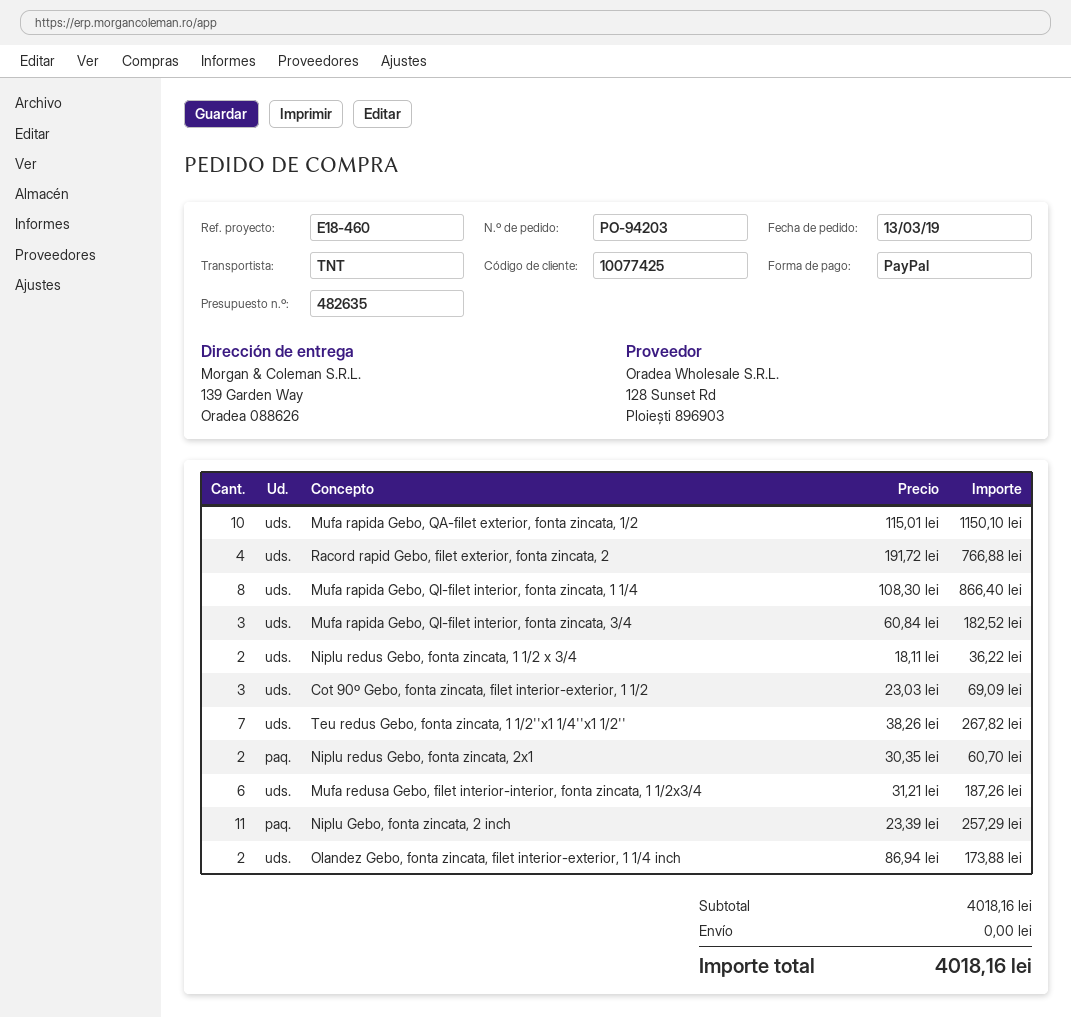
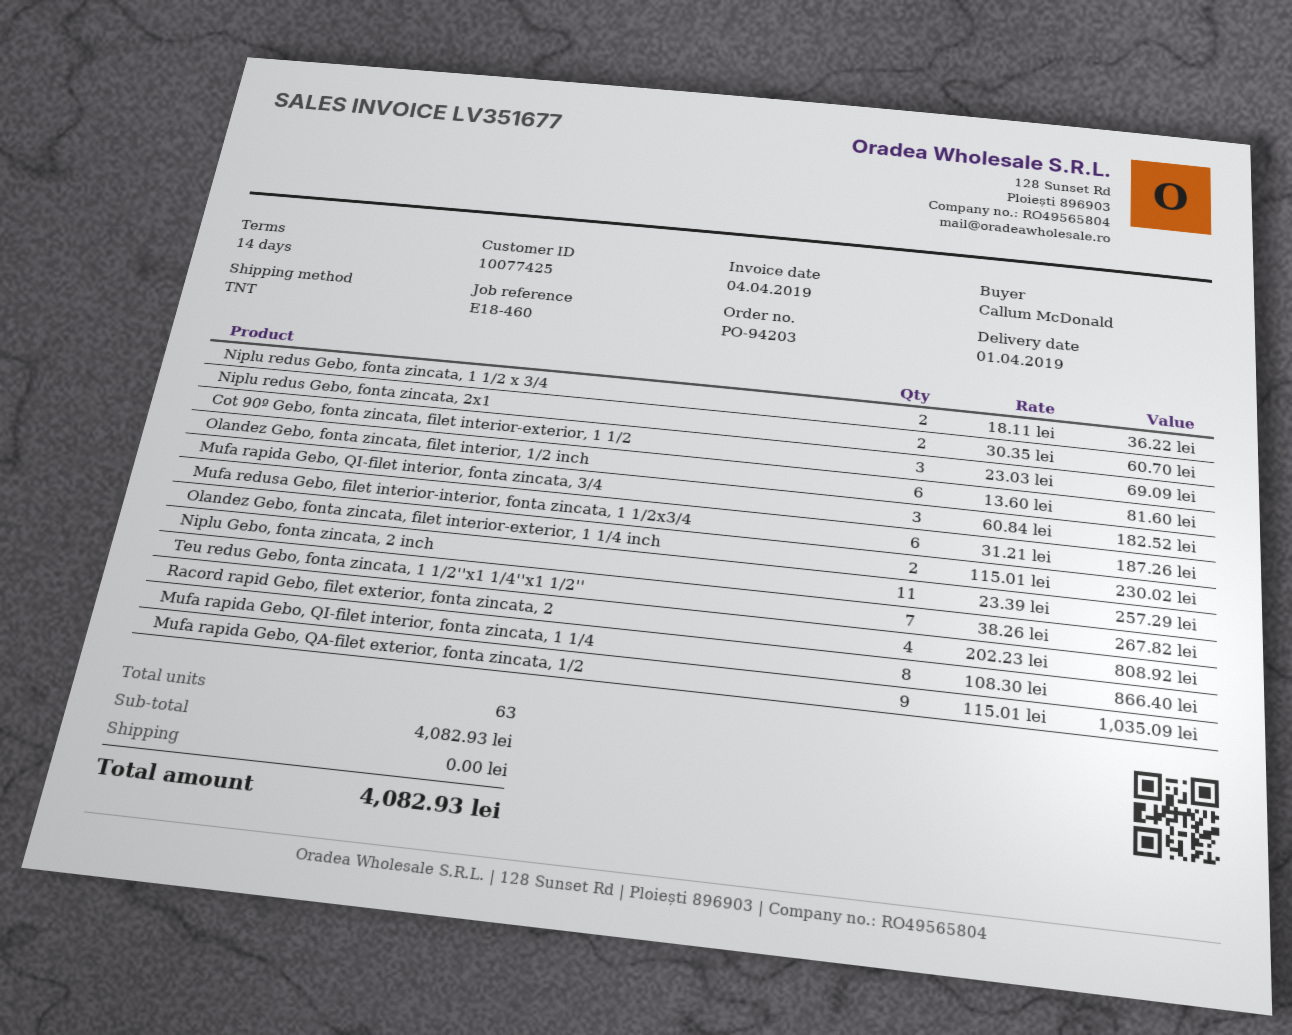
Mufa rapida Gebo, QA-filet exterior, fonta zincata, 1/2: 10 x 115.01 = 1150.10 -> 9 x 115.01 = 1035.09
Racord rapid Gebo, filet exterior, fonta zincata, 2: 4 x 191.72 = 766.88 -> 4 x 202.23 = 808.92
Olandez Gebo, fonta zincata, filet interior-exterior, 1 1/4 inch: 2 x 86.94 = 173.88 -> 2 x 115.01 = 230.02
Olandez Gebo, fonta zincata, filet interior, 1/2 inch: none -> 6 x 13.60 = 81.60
subtotal: 4018.16 -> 4082.93
total: 4018.16 -> 4082.93

